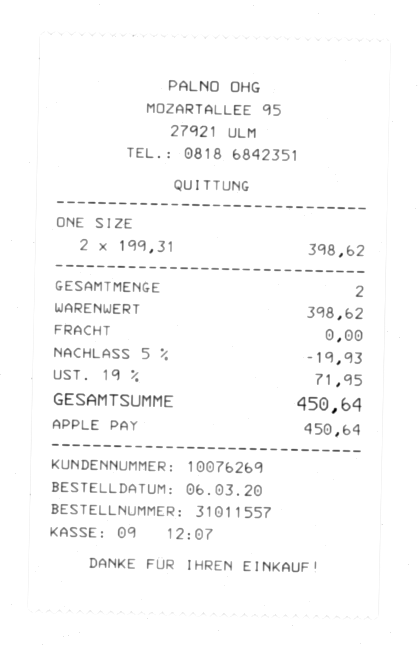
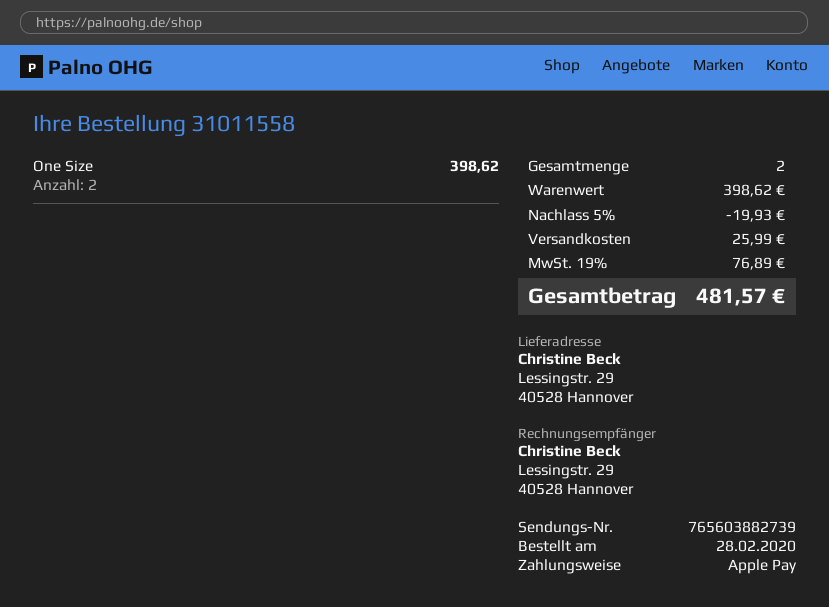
order number: 31011557 -> 31011558
order date: 2020-03-06 -> 2020-02-28
shipping: 0.00 -> 25.99
tax: 19% = 71.95 -> 19% = 76.89
total: 450.64 -> 481.57

